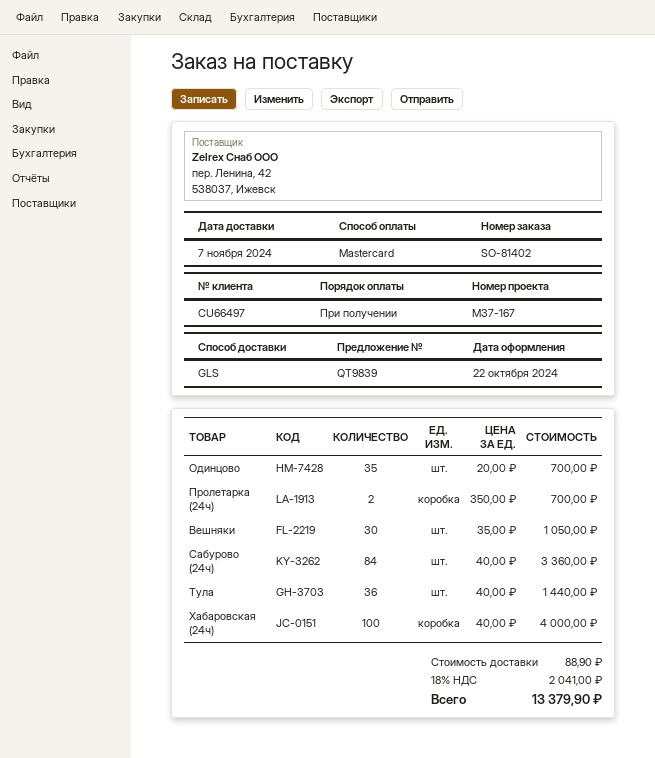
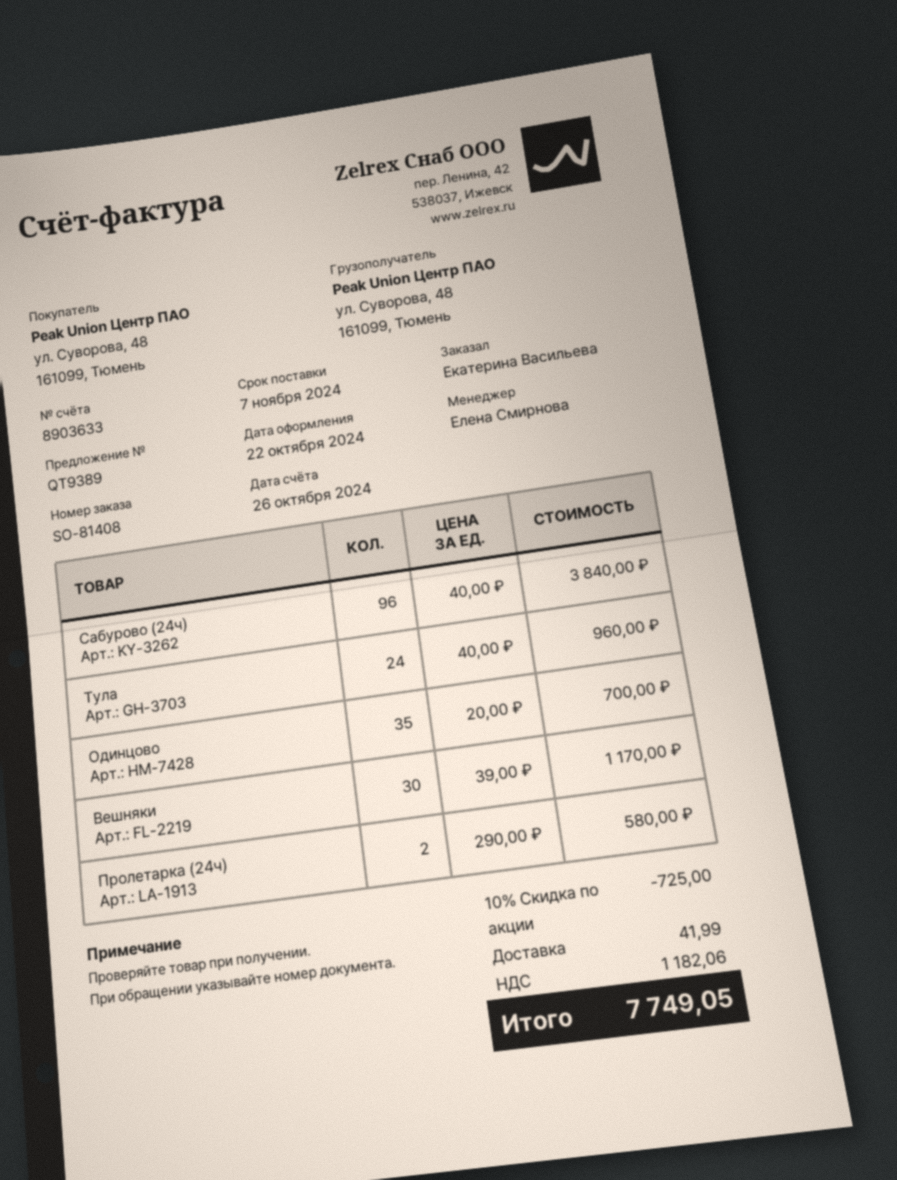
quote number: QT9839 -> QT9389
order number: SO-81402 -> SO-81408
Пролетарка (24ч): 2 x 350.00 = 700.00 -> 2 x 290.00 = 580.00
Вешняки: 30 x 35.00 = 1050.00 -> 30 x 39.00 = 1170.00
Сабурово (24ч): 84 x 40.00 = 3360.00 -> 96 x 40.00 = 3840.00
Тула: 36 x 40.00 = 1440.00 -> 24 x 40.00 = 960.00
Хабаровская (24ч): 100 x 40.00 = 4000.00 -> none
discount: none -> 10% = 725.00
shipping: 88.90 -> 41.99
tax: 2041.00 -> 1182.06
total: 13379.90 -> 7749.05

